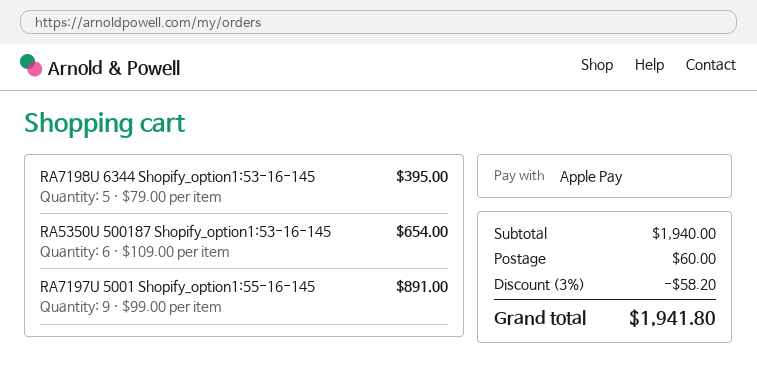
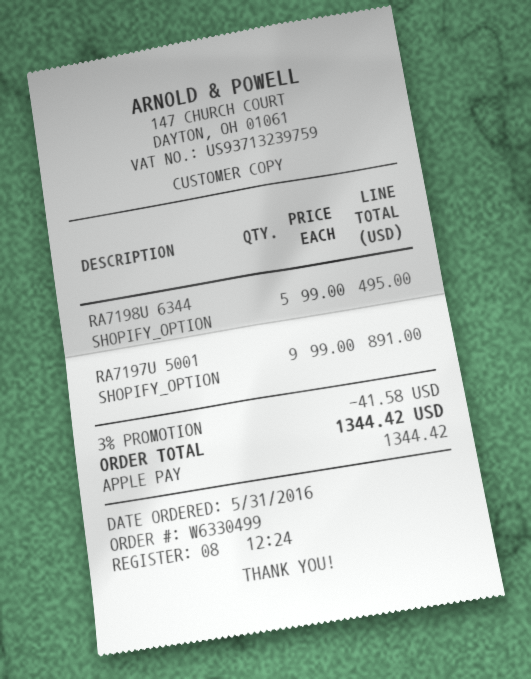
RA7198U 6344 Shopify_option1:53-16-145: 5 x 79.00 = 395.00 -> 5 x 99.00 = 495.00
RA5350U 500187 Shopify_option1:53-16-145: 6 x 109.00 = 654.00 -> none
discount: 3% = 58.20 -> 3% = 41.58
shipping: 60.00 -> none
total: 1941.80 -> 1344.42

